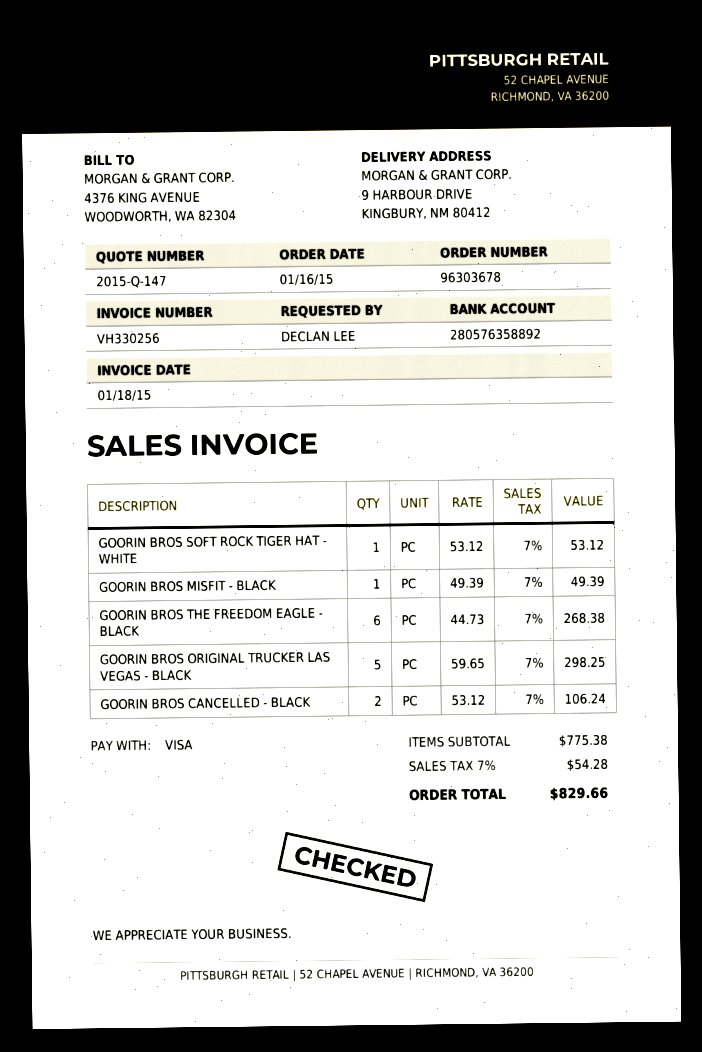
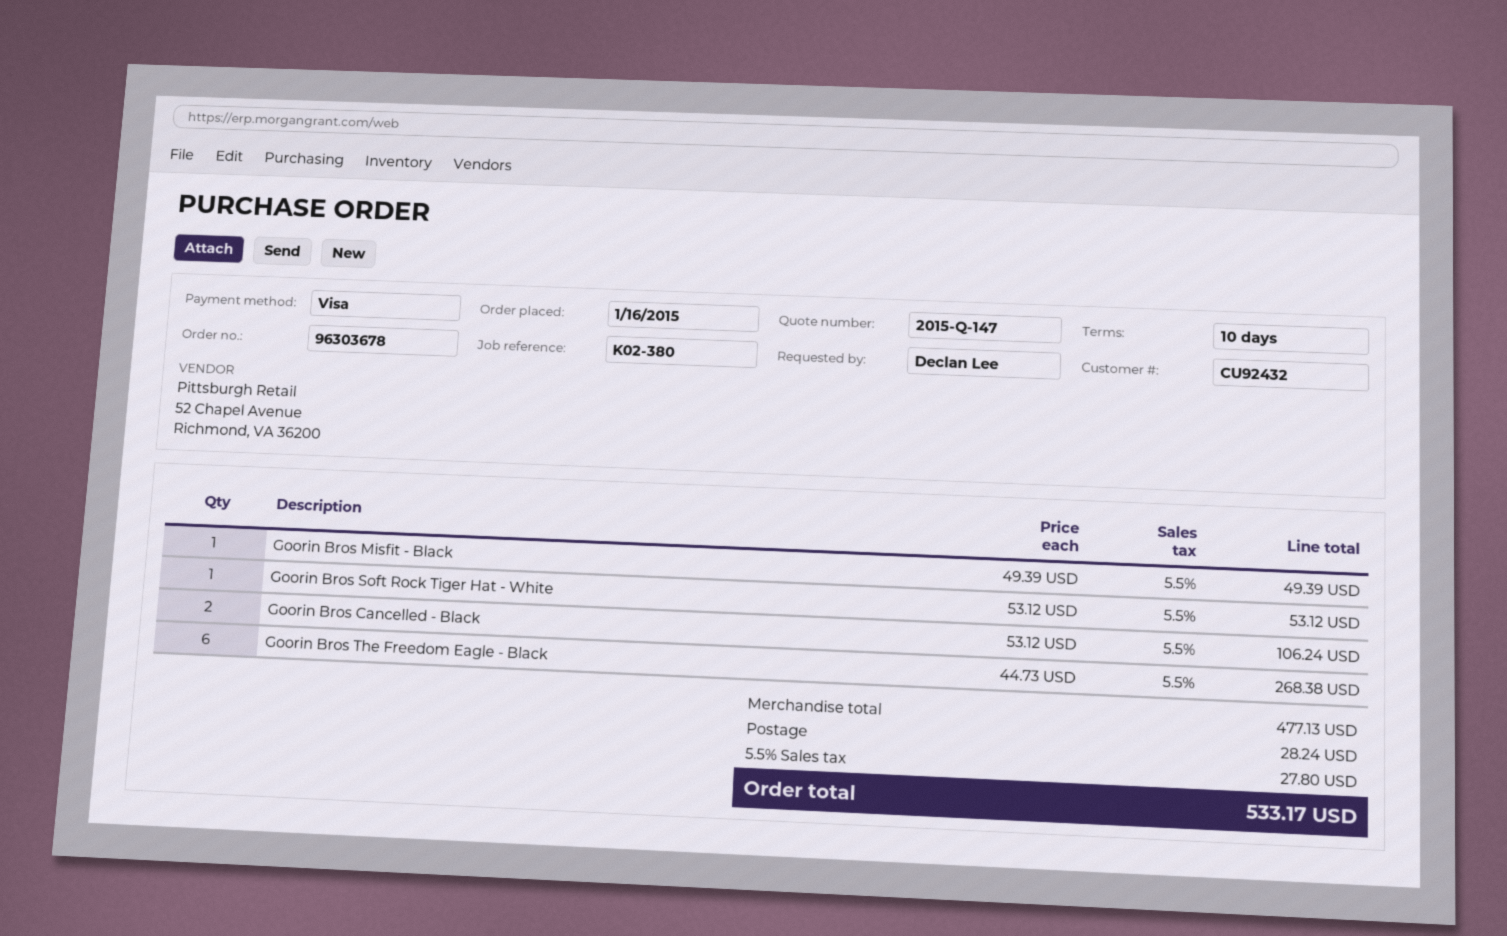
GOORIN BROS ORIGINAL TRUCKER LAS VEGAS - BLACK: 5 x 59.65 = 298.25 -> none
subtotal: 775.38 -> 477.13
shipping: none -> 28.24
tax: 7% = 54.28 -> 5.5% = 27.80
total: 829.66 -> 533.17

